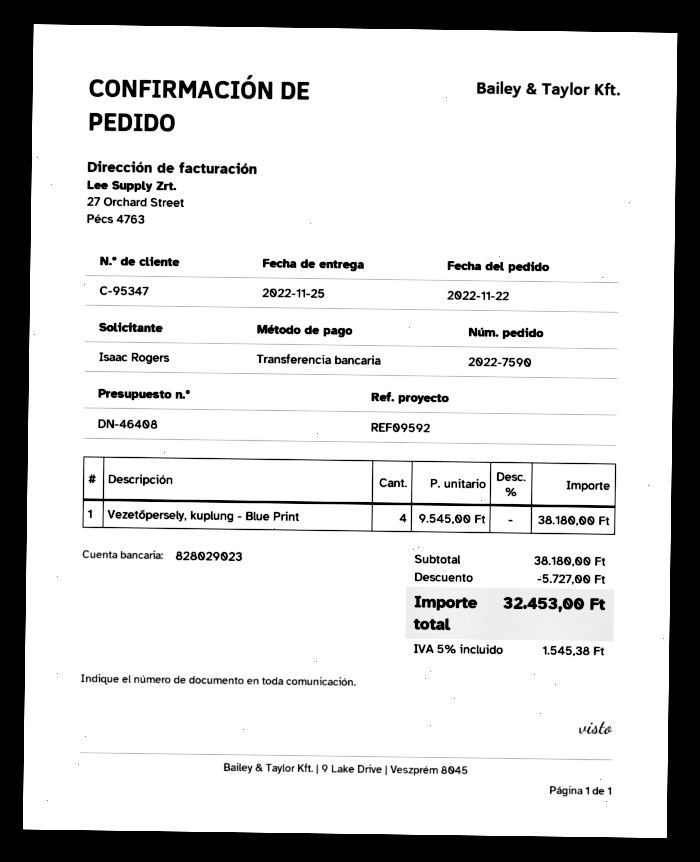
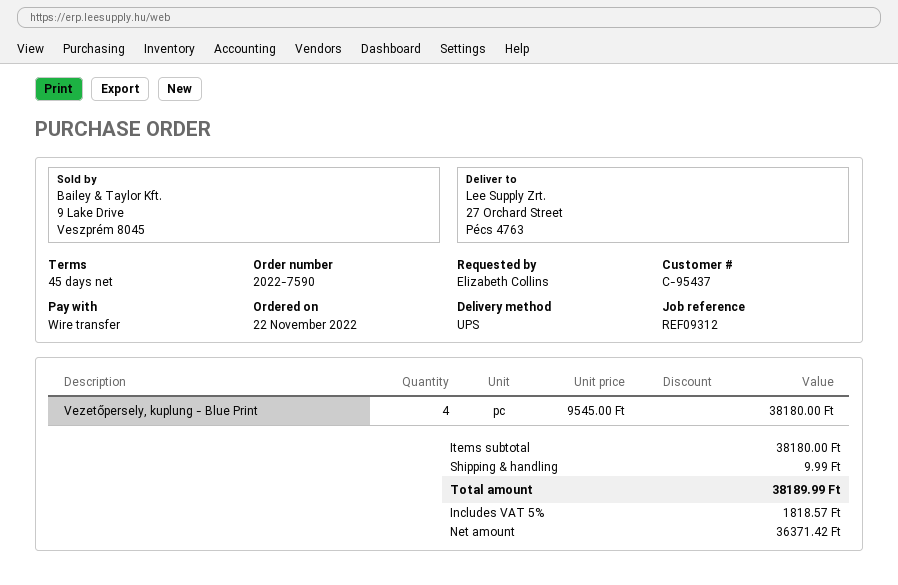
customer number: C-95347 -> C-95437
reference: REF09592 -> REF09312
ordered by: Isaac Rogers -> Elizabeth Collins
discount: 5727.00 -> none
shipping: none -> 9.99
tax: 5% = 1545.38 -> 5% = 1818.57
total: 32453.00 -> 38189.99

